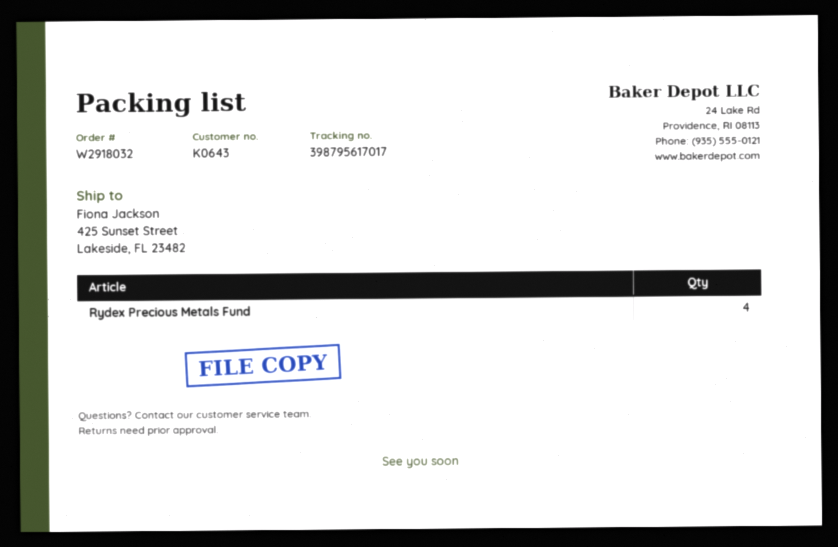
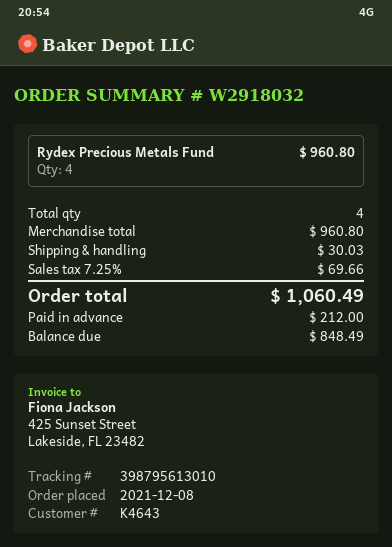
customer number: K0643 -> K4643
tracking number: 398795617017 -> 398795613010

